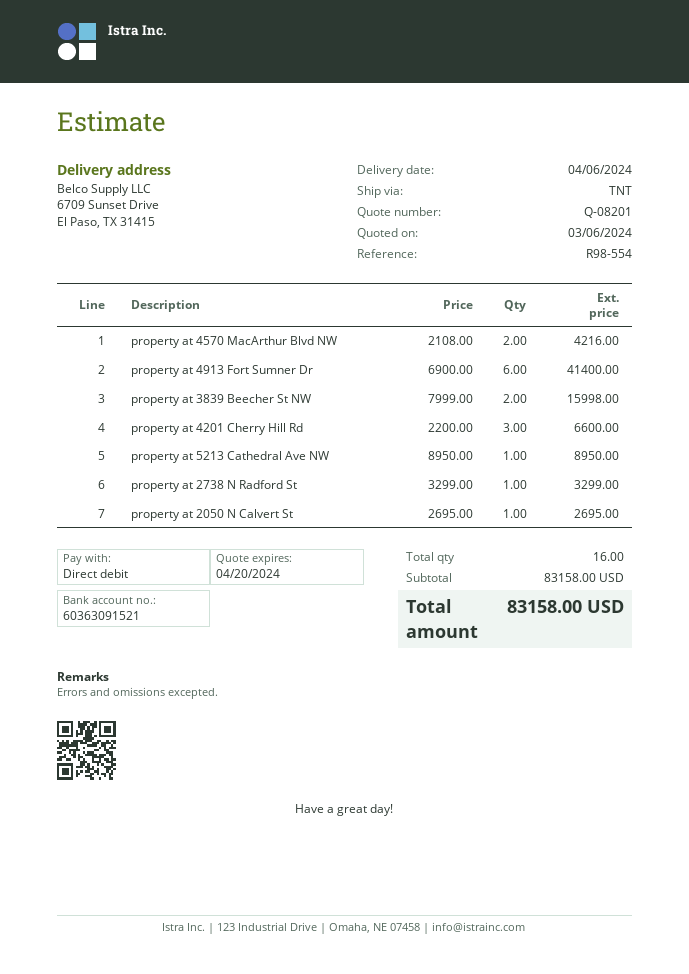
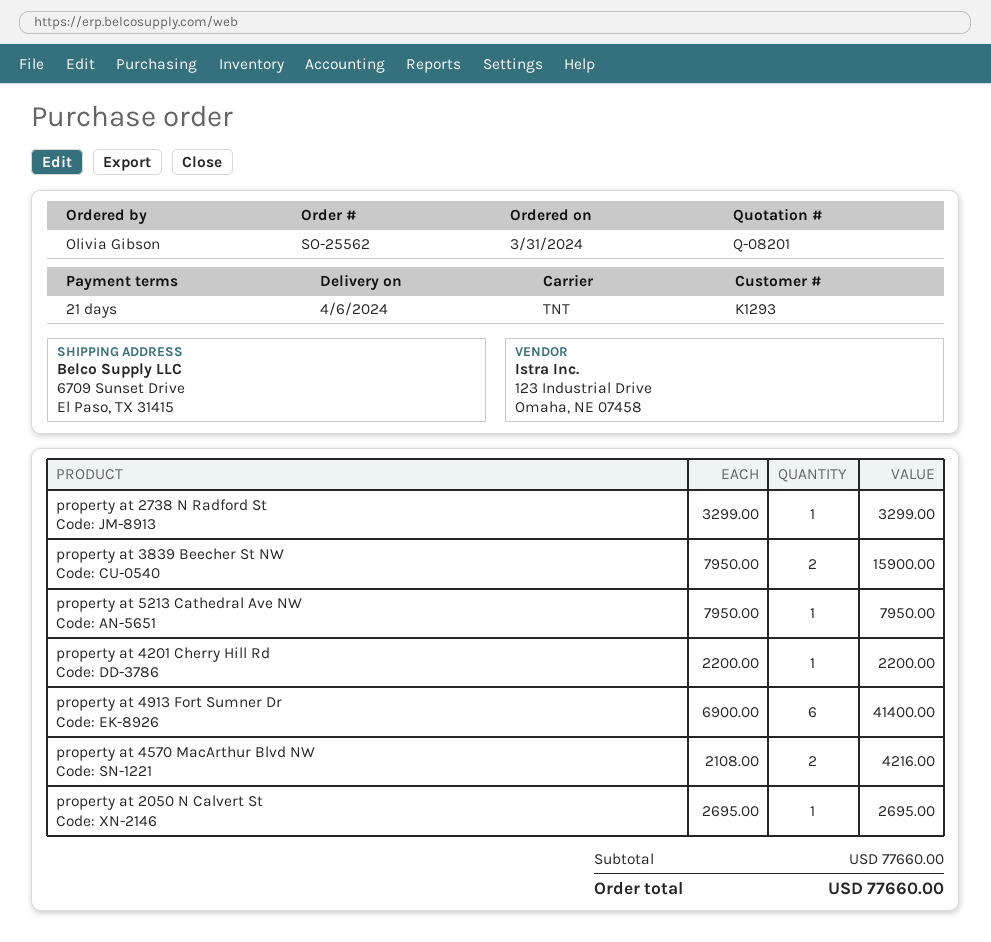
property at 3839 Beecher St NW: 2 x 7999.00 = 15998.00 -> 2 x 7950.00 = 15900.00
property at 4201 Cherry Hill Rd: 3 x 2200.00 = 6600.00 -> 1 x 2200.00 = 2200.00
property at 5213 Cathedral Ave NW: 1 x 8950.00 = 8950.00 -> 1 x 7950.00 = 7950.00
subtotal: 83158.00 -> 77660.00
total: 83158.00 -> 77660.00

